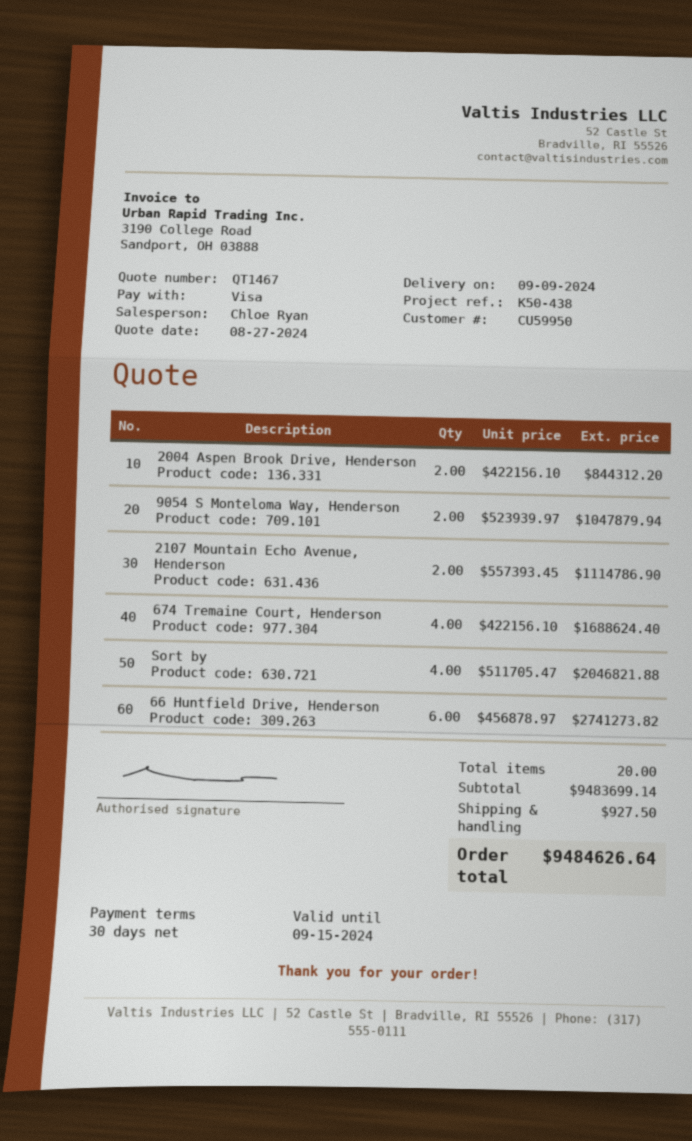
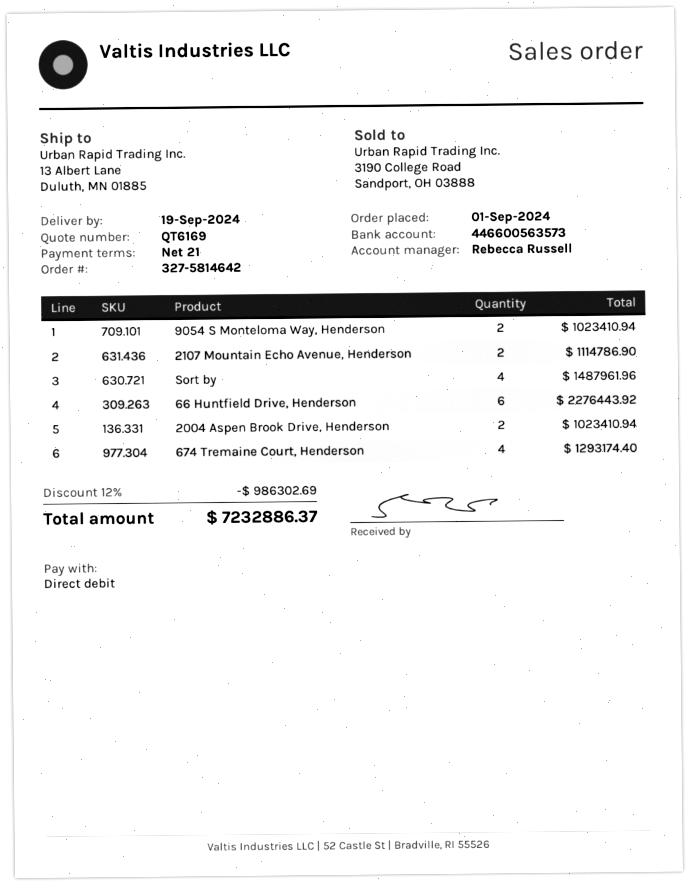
quote number: QT1467 -> QT6169
delivery date: 2024-09-09 -> 2024-09-19
payment terms: 30 days -> 21 days
sales rep: Chloe Ryan -> Rebecca Russell
payment method: Visa -> direct debit
2004 Aspen Brook Drive, Henderson: 2 for 844312.20 -> 2 for 1023410.94
9054 S Monteloma Way, Henderson: 2 for 1047879.94 -> 2 for 1023410.94
674 Tremaine Court, Henderson: 4 for 1688624.40 -> 4 for 1293174.40
Sort by: 4 for 2046821.88 -> 4 for 1487961.96
66 Huntfield Drive, Henderson: 6 for 2741273.82 -> 6 for 2276443.92
discount: none -> 12% = 986302.69
shipping: 927.50 -> none
total: 9484626.64 -> 7232886.37

